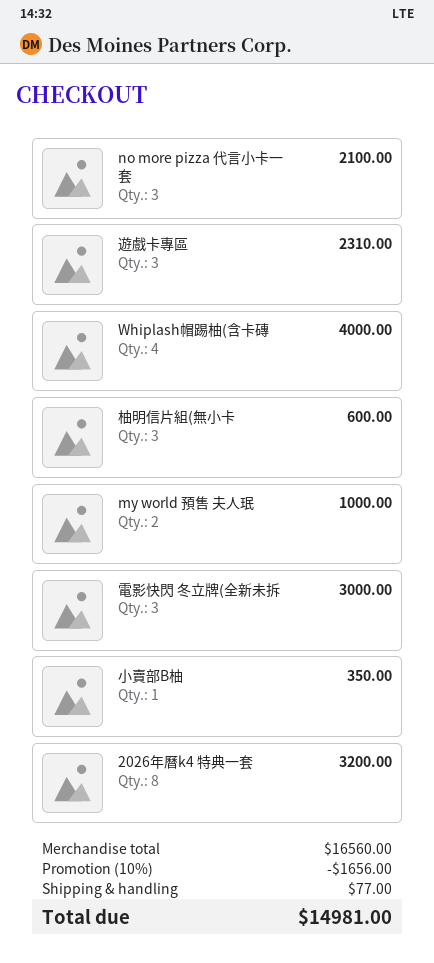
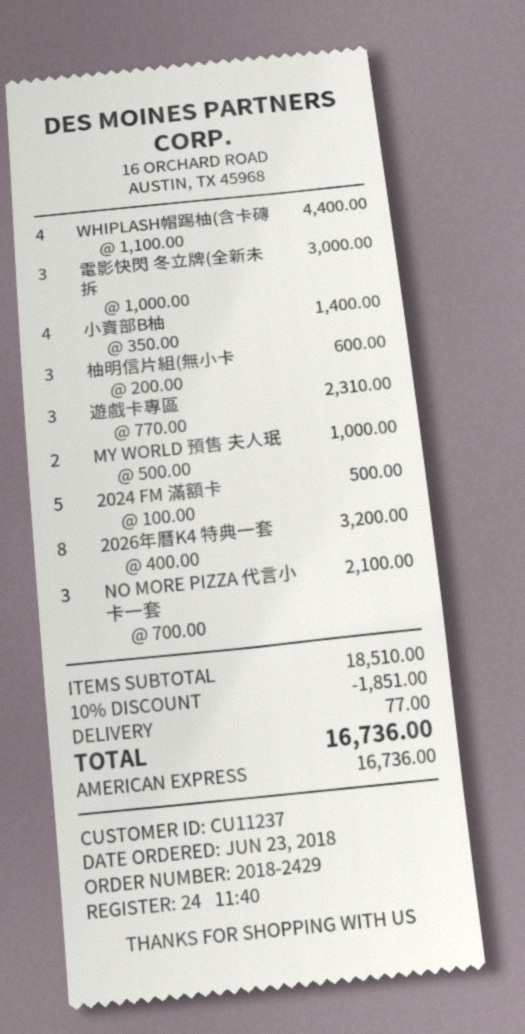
Whiplash帽踢柚(含卡磚: 4 for 4000.00 -> 4 for 4400.00
小賣部B柚: 1 for 350.00 -> 4 for 1400.00
2024 FM 滿額卡: none -> 5 for 500.00
subtotal: 16560.00 -> 18510.00
discount: 10% = 1656.00 -> 10% = 1851.00
total: 14981.00 -> 16736.00

